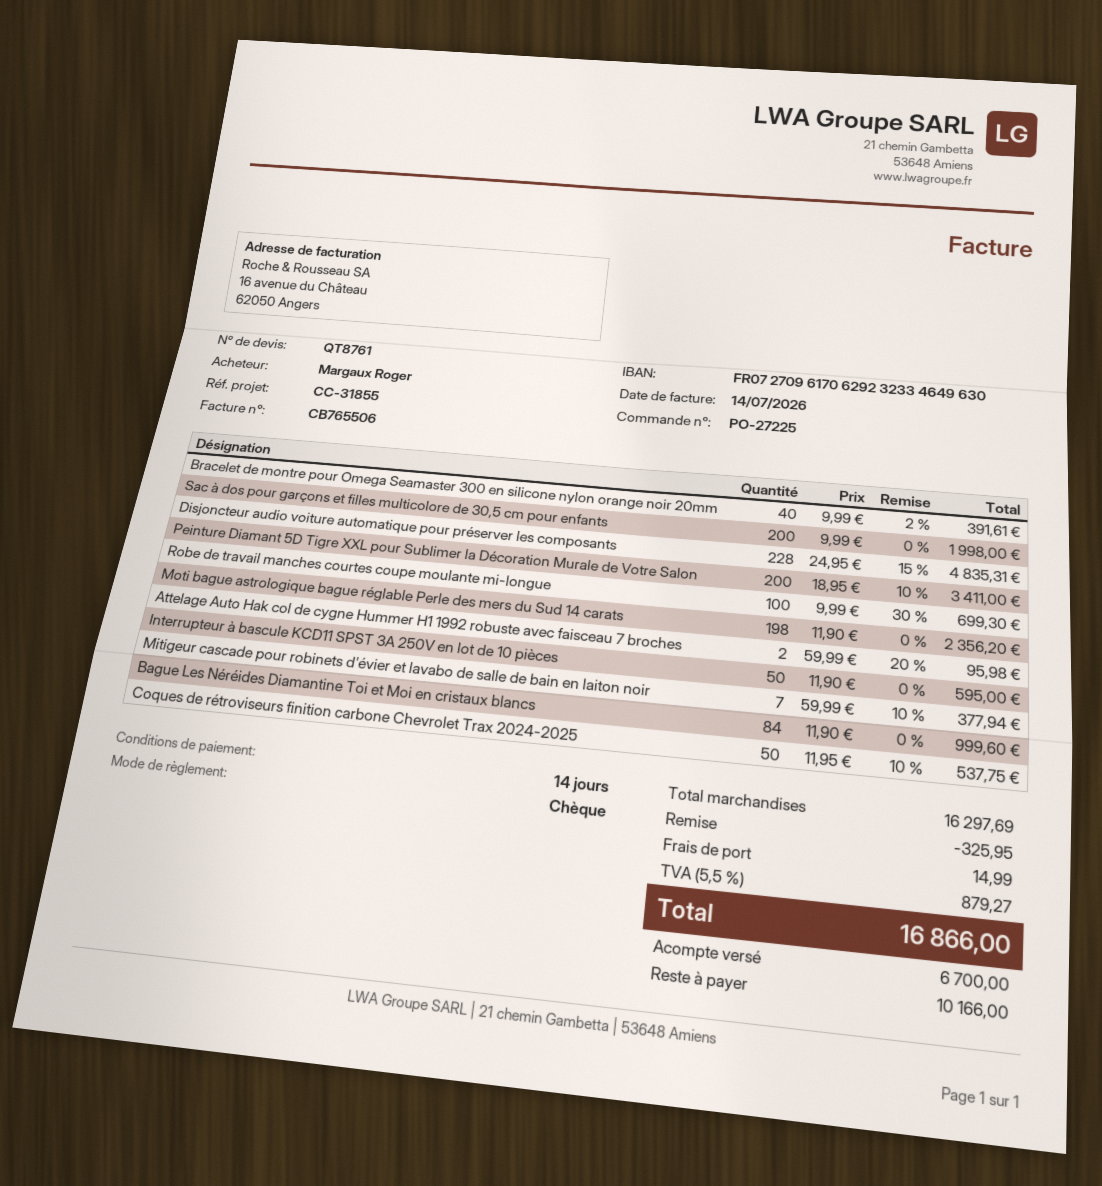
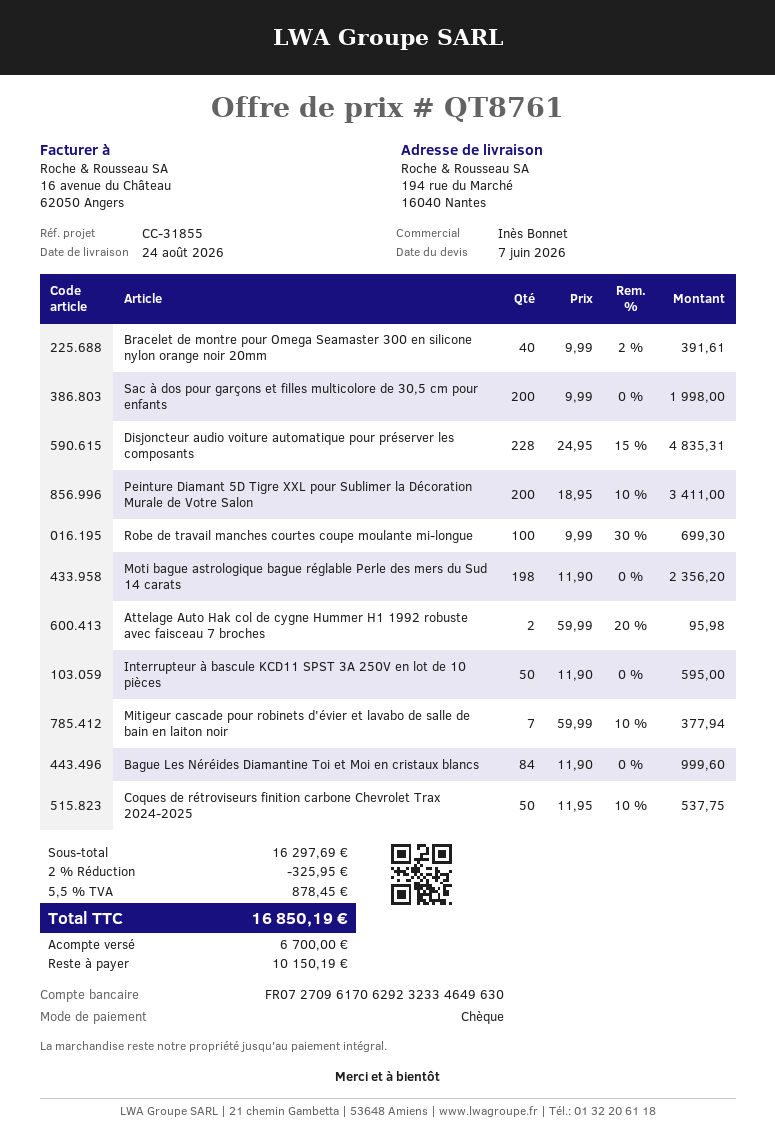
shipping: 14.99 -> none
tax: 5.5% = 879.27 -> 5.5% = 878.45
total: 16866.00 -> 16850.19
balance: 10166.00 -> 10150.19

